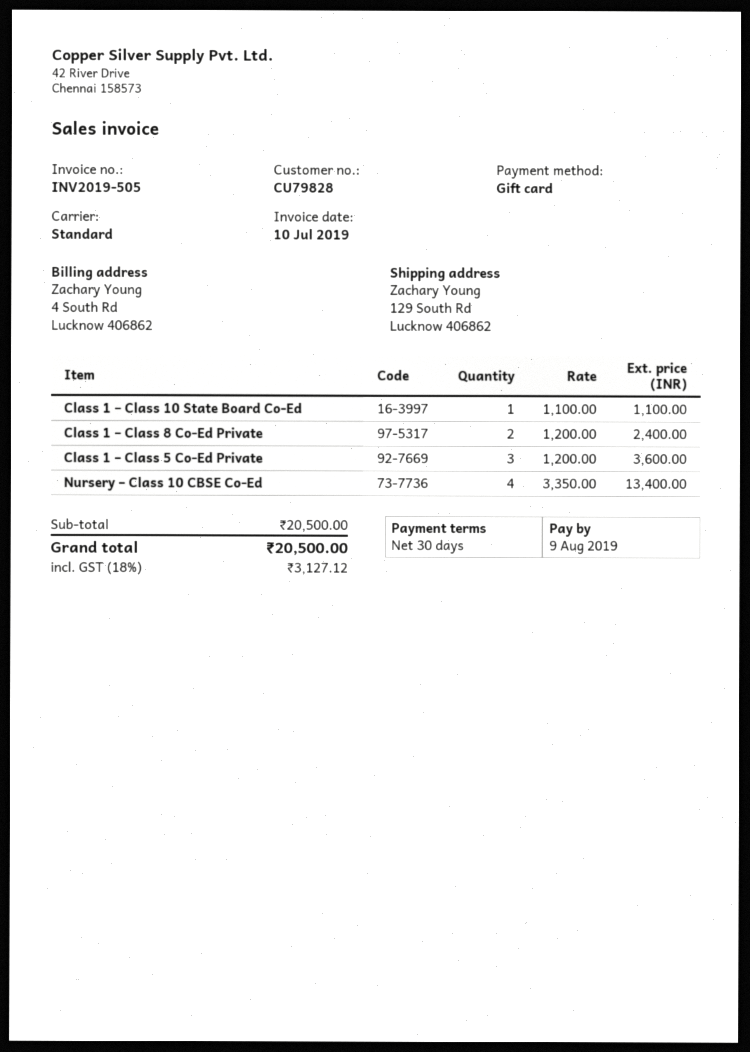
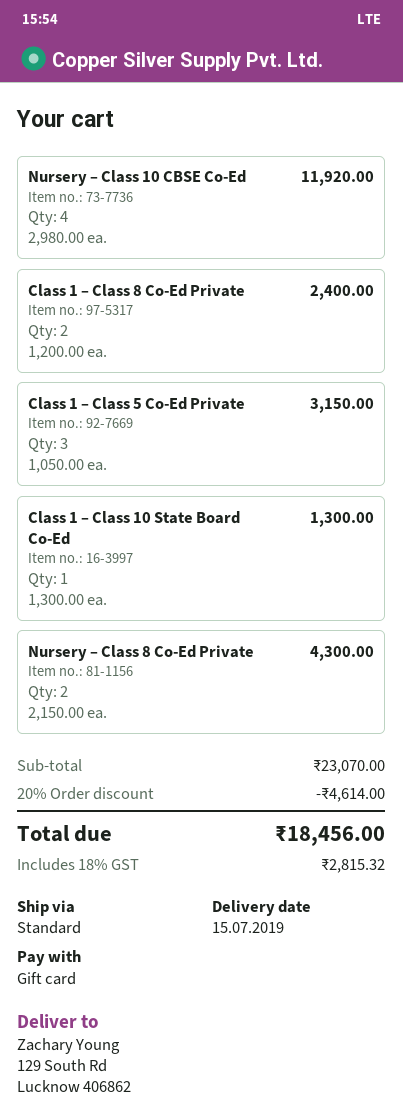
Class 1 – Class 10 State Board Co-Ed: 1 x 1100.00 = 1100.00 -> 1 x 1300.00 = 1300.00
Class 1 – Class 5 Co-Ed Private: 3 x 1200.00 = 3600.00 -> 3 x 1050.00 = 3150.00
Nursery – Class 10 CBSE Co-Ed: 4 x 3350.00 = 13400.00 -> 4 x 2980.00 = 11920.00
Nursery – Class 8 Co-Ed Private: none -> 2 x 2150.00 = 4300.00
subtotal: 20500.00 -> 23070.00
discount: none -> 20% = 4614.00
tax: 18% = 3127.12 -> 18% = 2815.32
total: 20500.00 -> 18456.00

